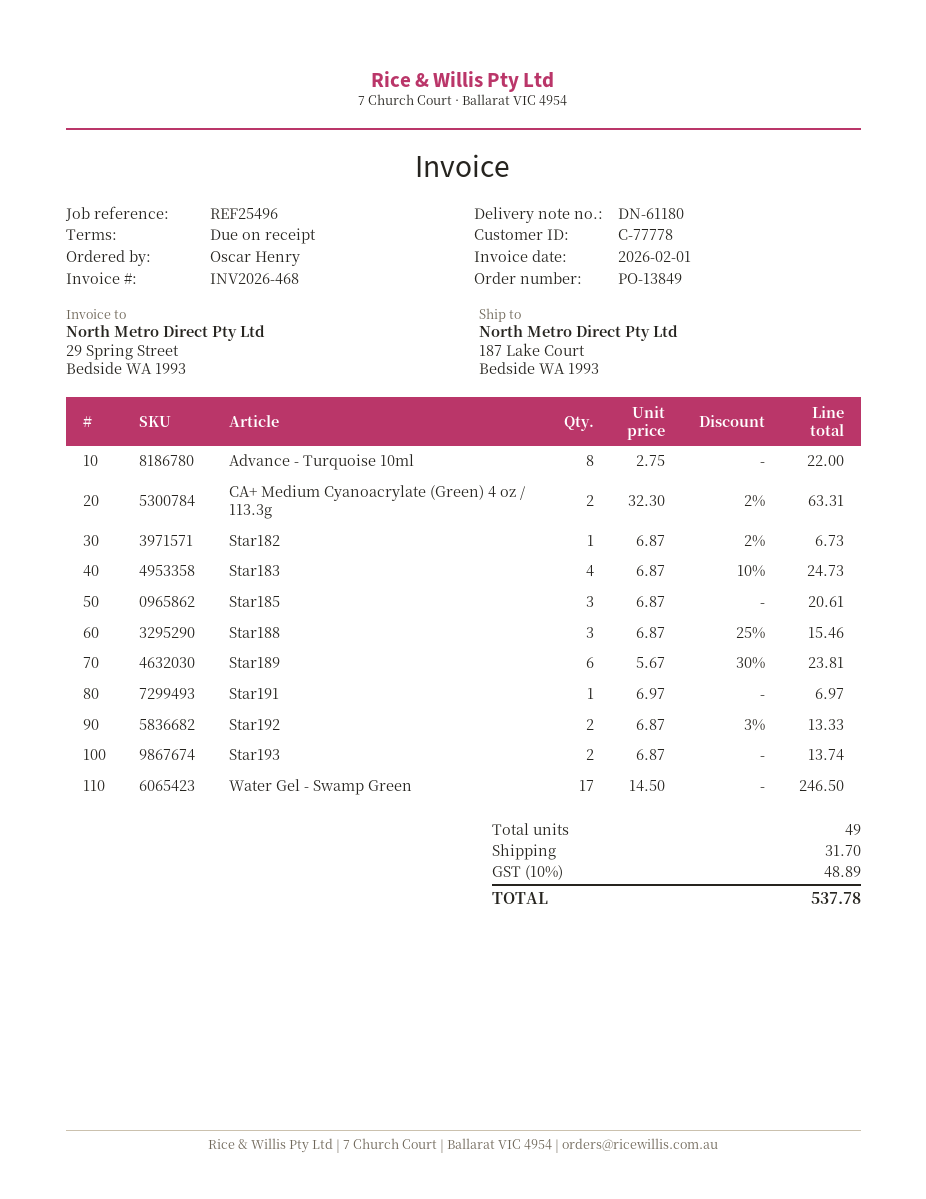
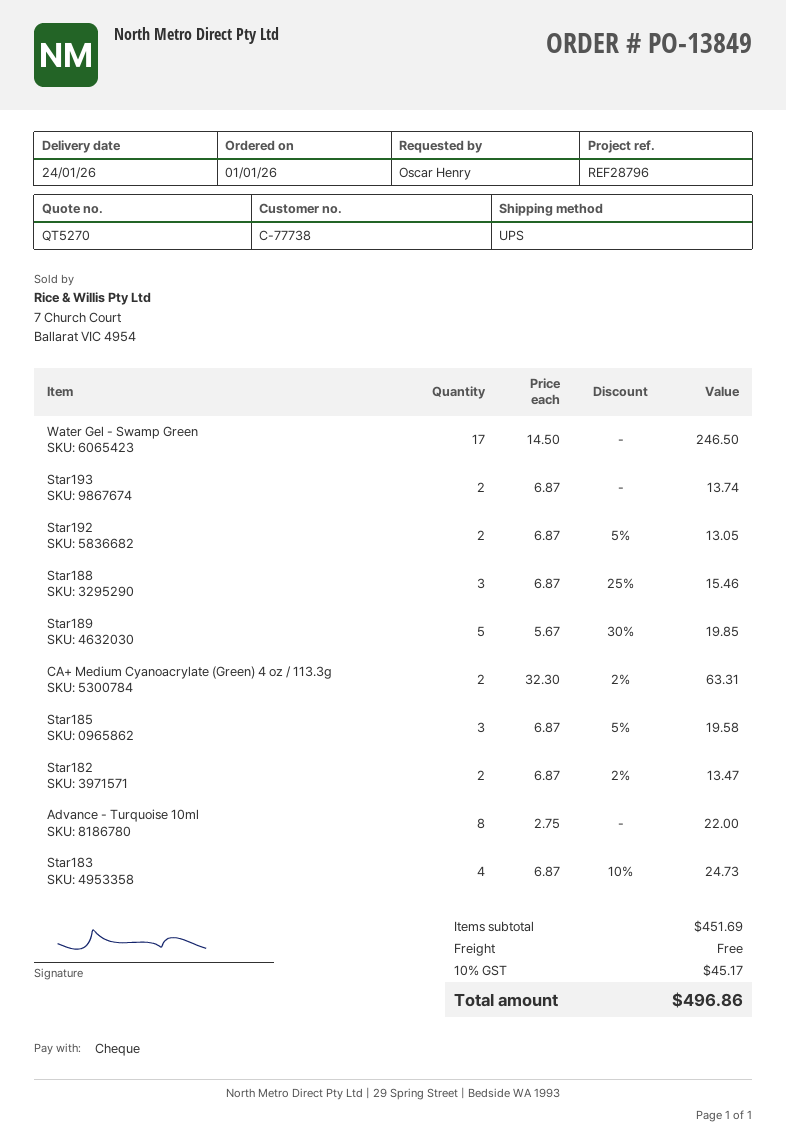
customer number: C-77778 -> C-77738
reference: REF25496 -> REF28796
Star182: 1 x 6.87 - 2% = 6.73 -> 2 x 6.87 - 2% = 13.47
Star185: 3 x 6.87 = 20.61 -> 3 x 6.87 - 5% = 19.58
Star189: 6 x 5.67 - 30% = 23.81 -> 5 x 5.67 - 30% = 19.85
Star191: 1 x 6.97 = 6.97 -> none
Star192: 2 x 6.87 - 3% = 13.33 -> 2 x 6.87 - 5% = 13.05
shipping: 31.70 -> 0.00
tax: 10% = 48.89 -> 10% = 45.17
total: 537.78 -> 496.86

